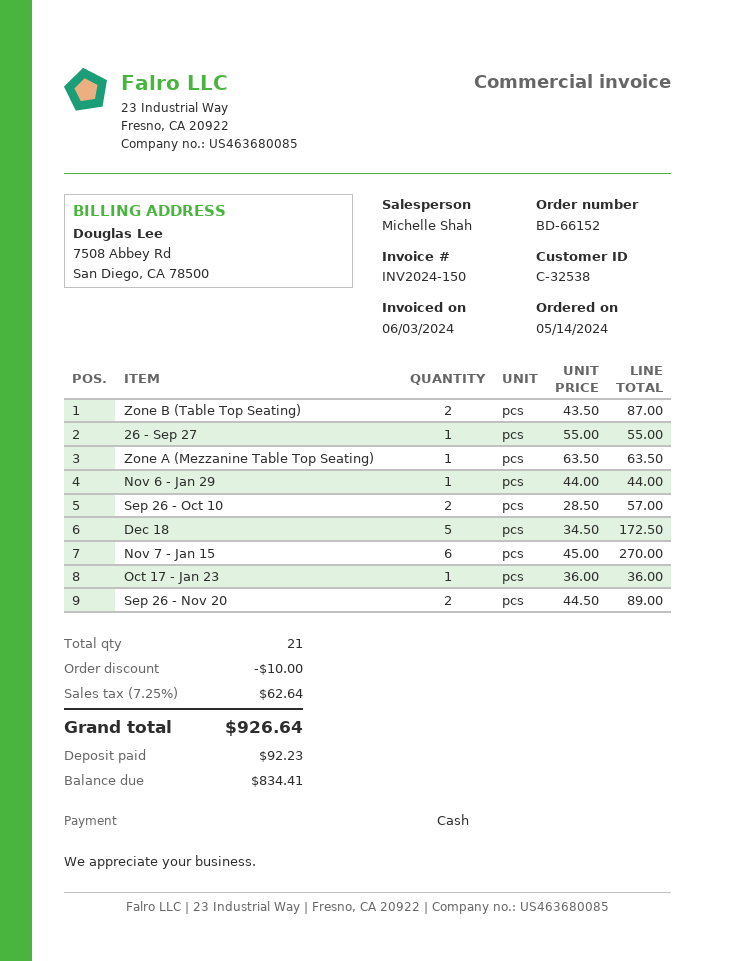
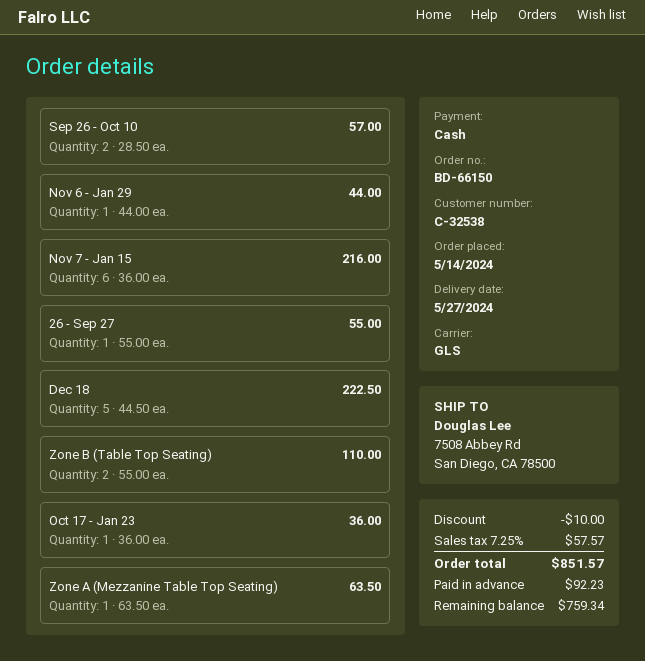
order number: BD-66152 -> BD-66150
Zone B (Table Top Seating): 2 x 43.50 = 87.00 -> 2 x 55.00 = 110.00
Dec 18: 5 x 34.50 = 172.50 -> 5 x 44.50 = 222.50
Nov 7 - Jan 15: 6 x 45.00 = 270.00 -> 6 x 36.00 = 216.00
Sep 26 - Nov 20: 2 x 44.50 = 89.00 -> none
tax: 7.25% = 62.64 -> 7.25% = 57.57
total: 926.64 -> 851.57
balance: 834.41 -> 759.34

